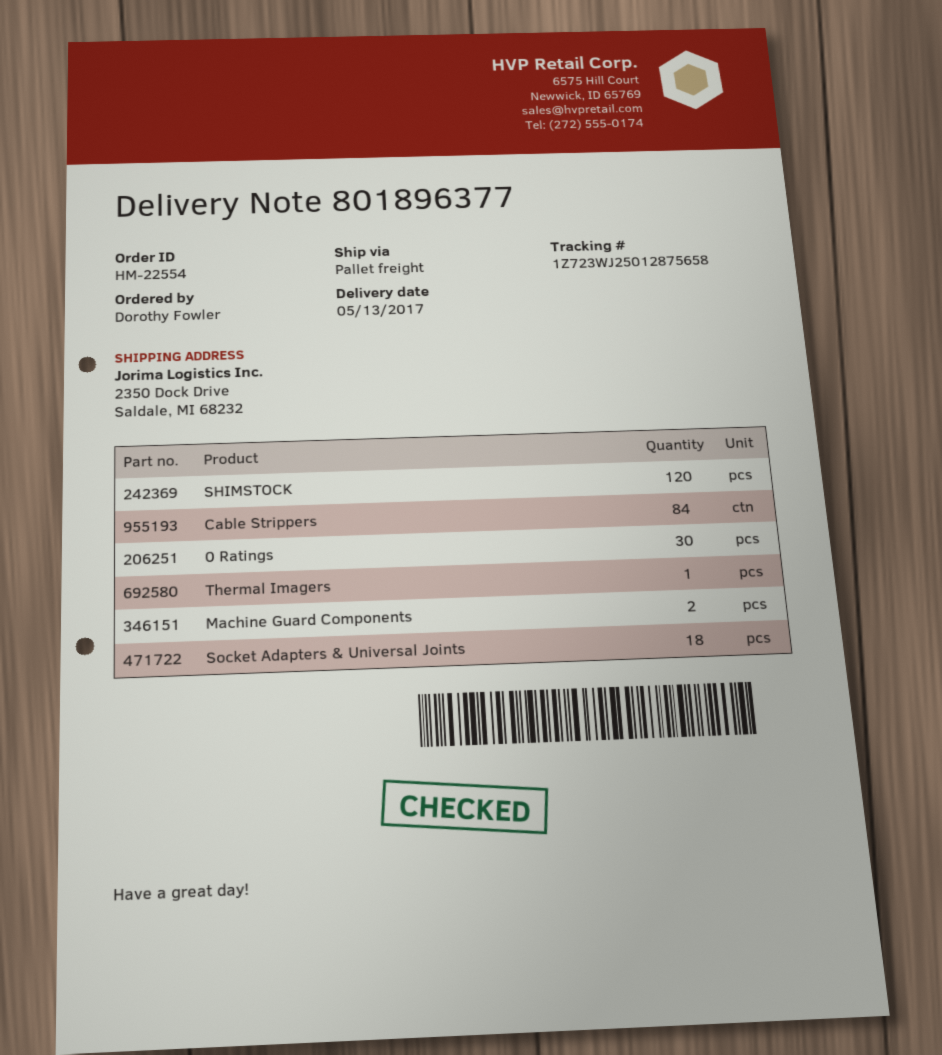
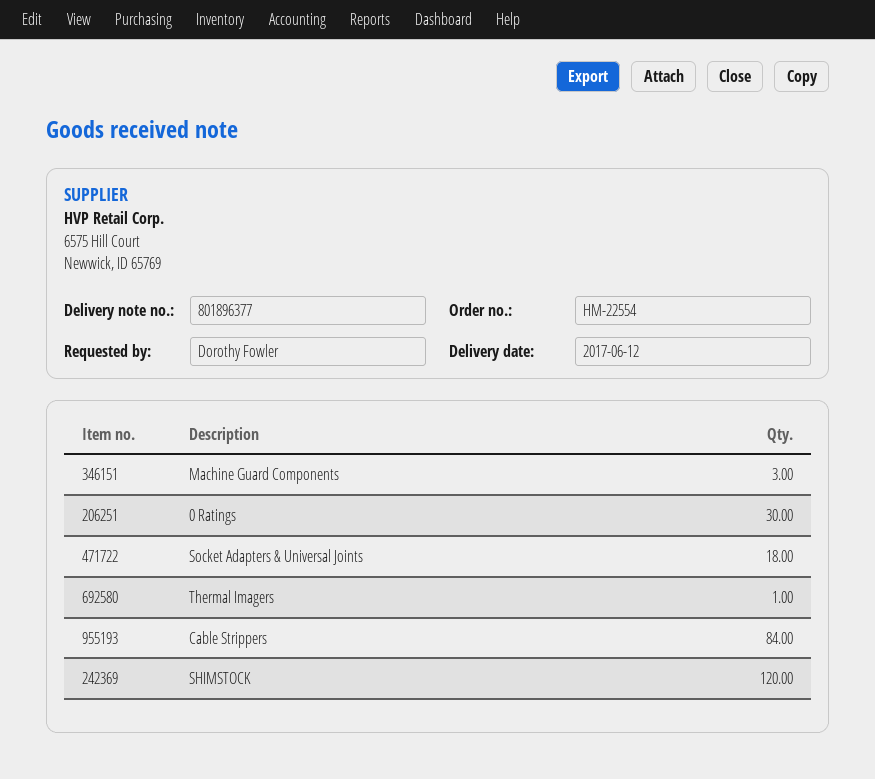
delivery date: 2017-05-13 -> 2017-06-12
Machine Guard Components: 2 -> 3

